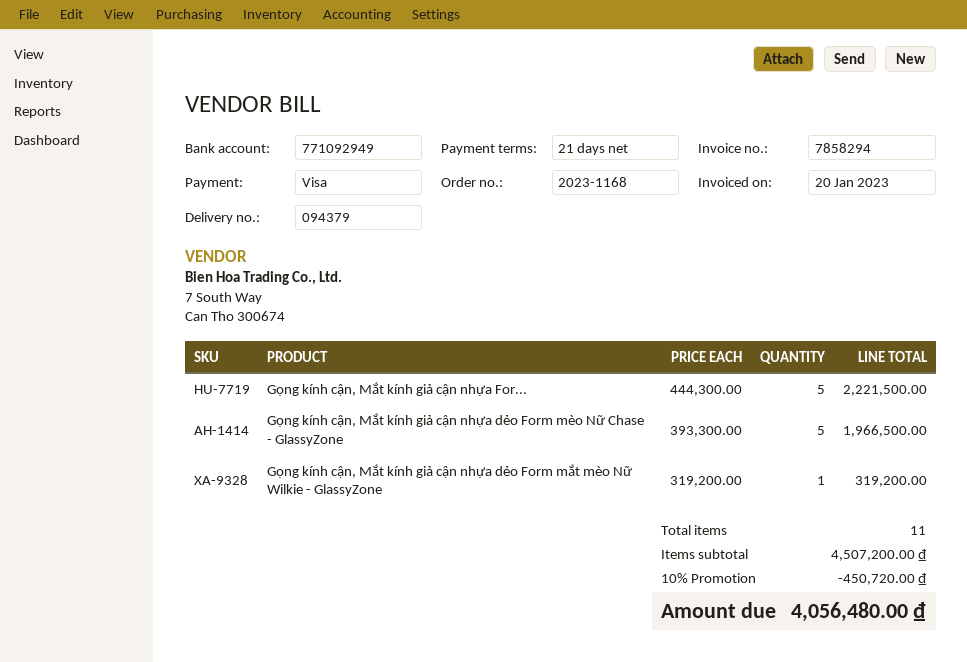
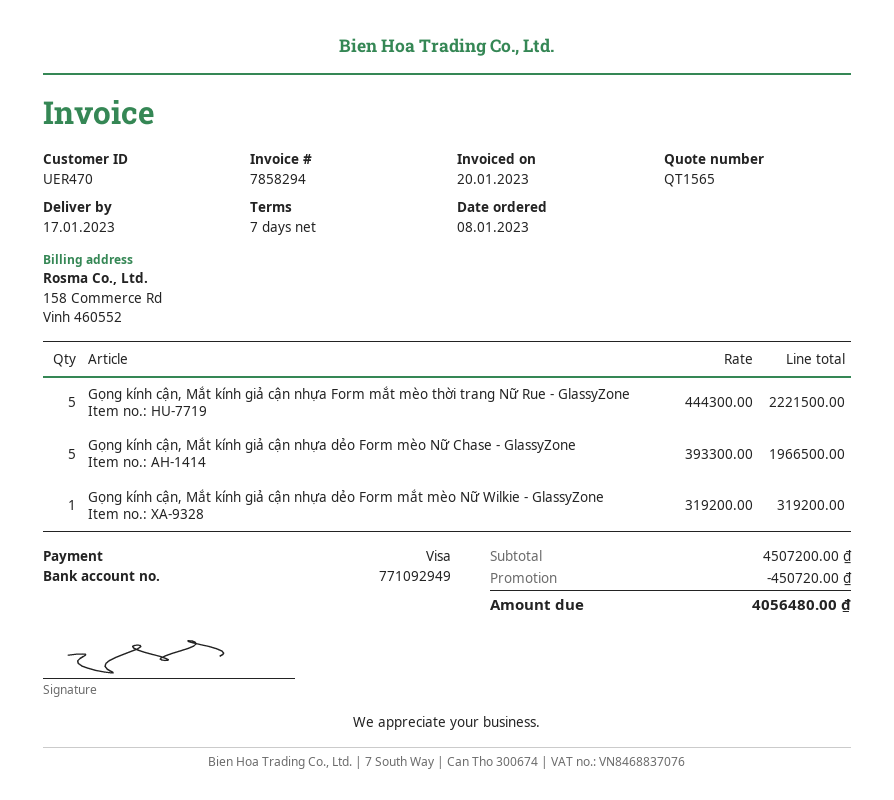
payment terms: 21 days -> 7 days

